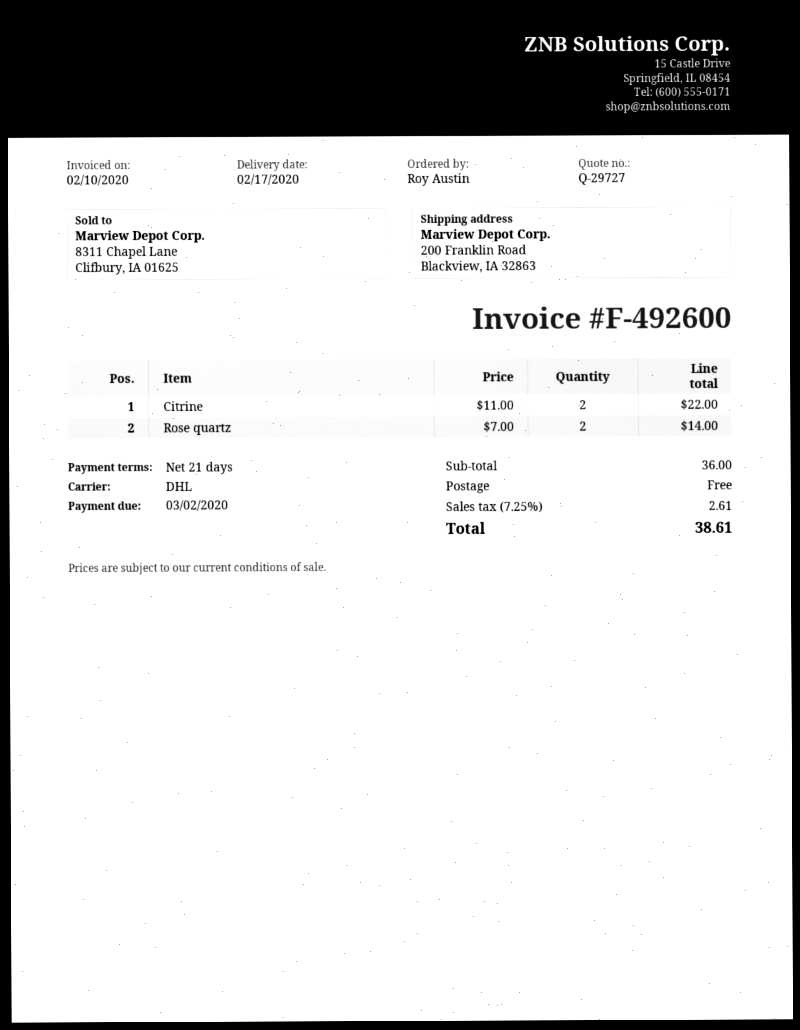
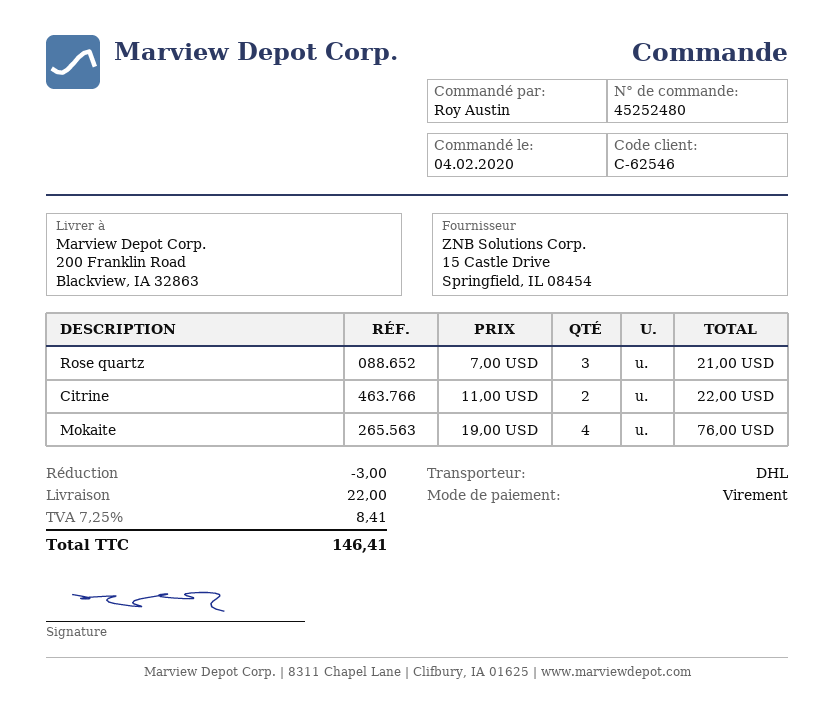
Rose quartz: 2 x 7.00 = 14.00 -> 3 x 7.00 = 21.00
Mokaite: none -> 4 x 19.00 = 76.00
discount: none -> 3.00
shipping: 0.00 -> 22.00
tax: 7.25% = 2.61 -> 7.25% = 8.41
total: 38.61 -> 146.41

